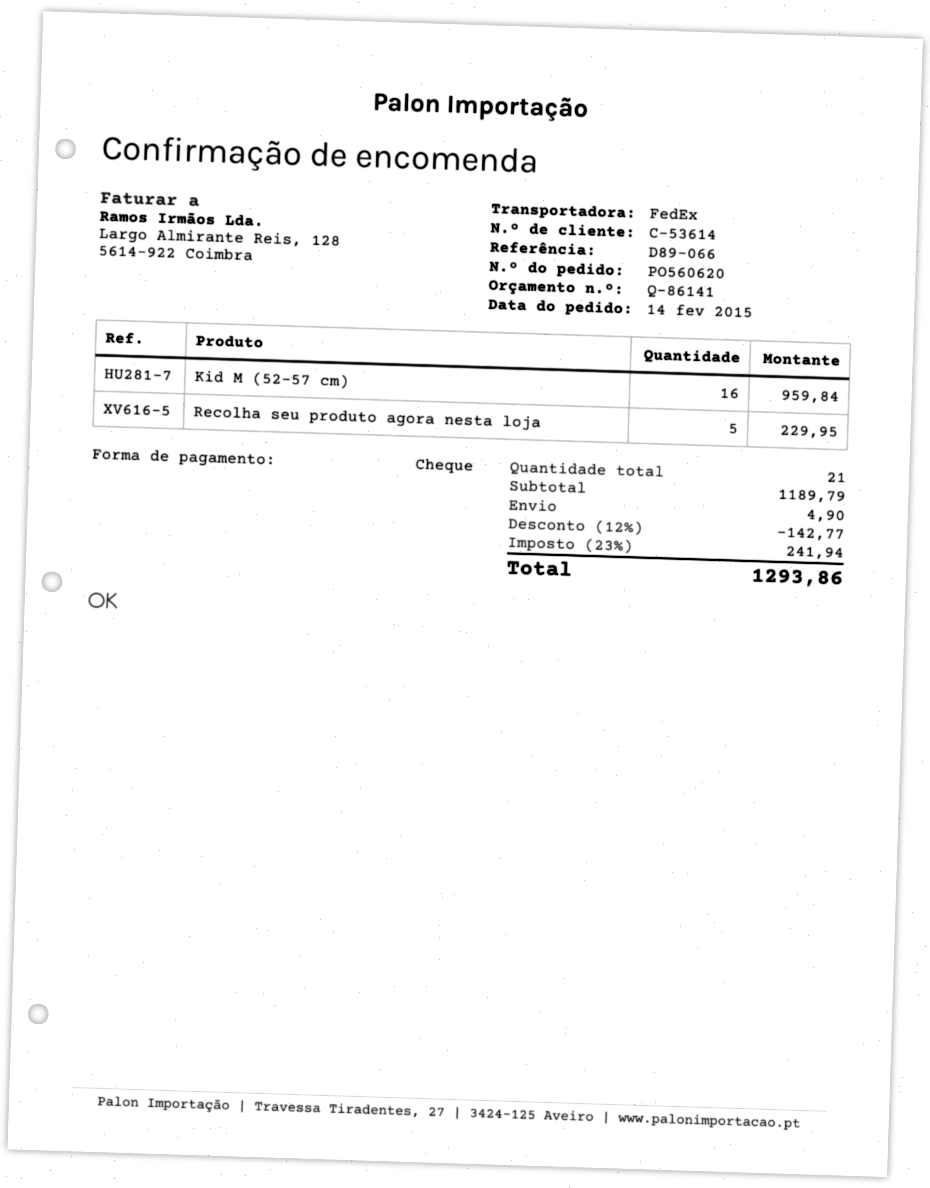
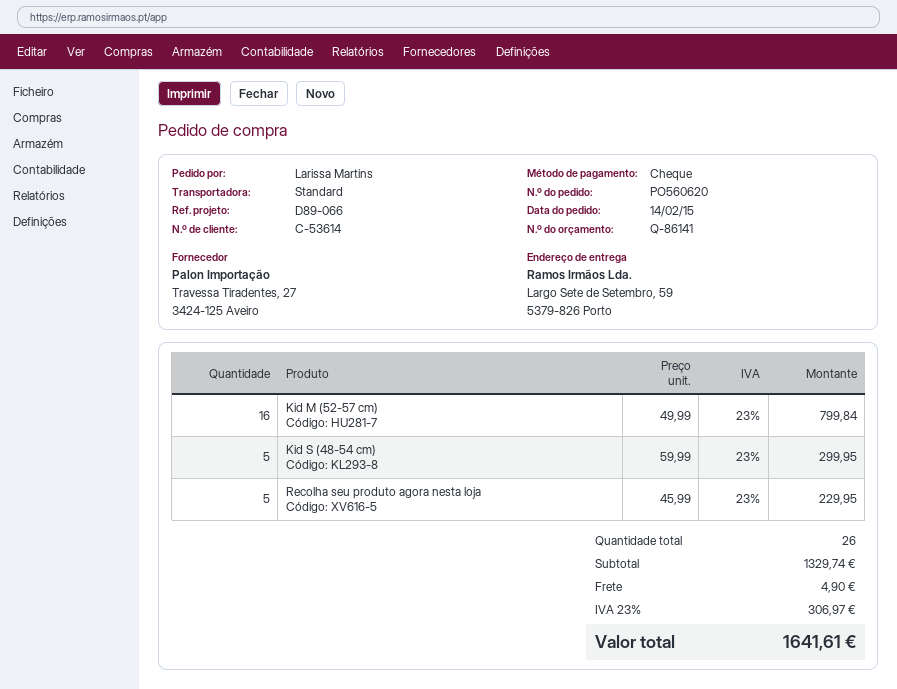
shipping method: FedEx -> standard
Kid M (52-57 cm): 16 for 959.84 -> 16 for 799.84
Kid S (48-54 cm): none -> 5 for 299.95
total quantity: 21 -> 26
subtotal: 1189.79 -> 1329.74
discount: 12% = 142.77 -> none
tax: 23% = 241.94 -> 23% = 306.97
total: 1293.86 -> 1641.61

